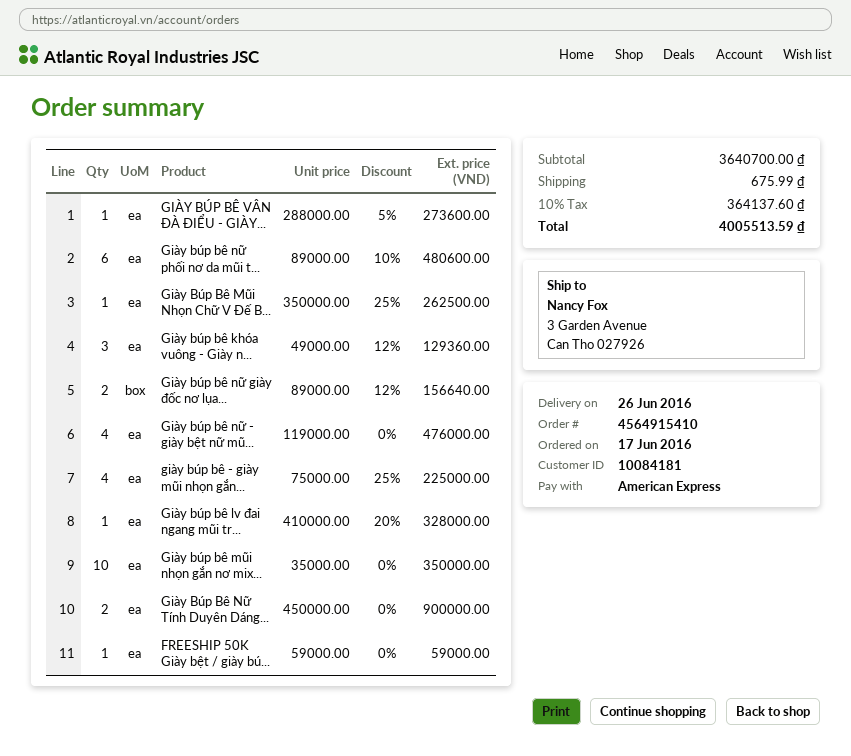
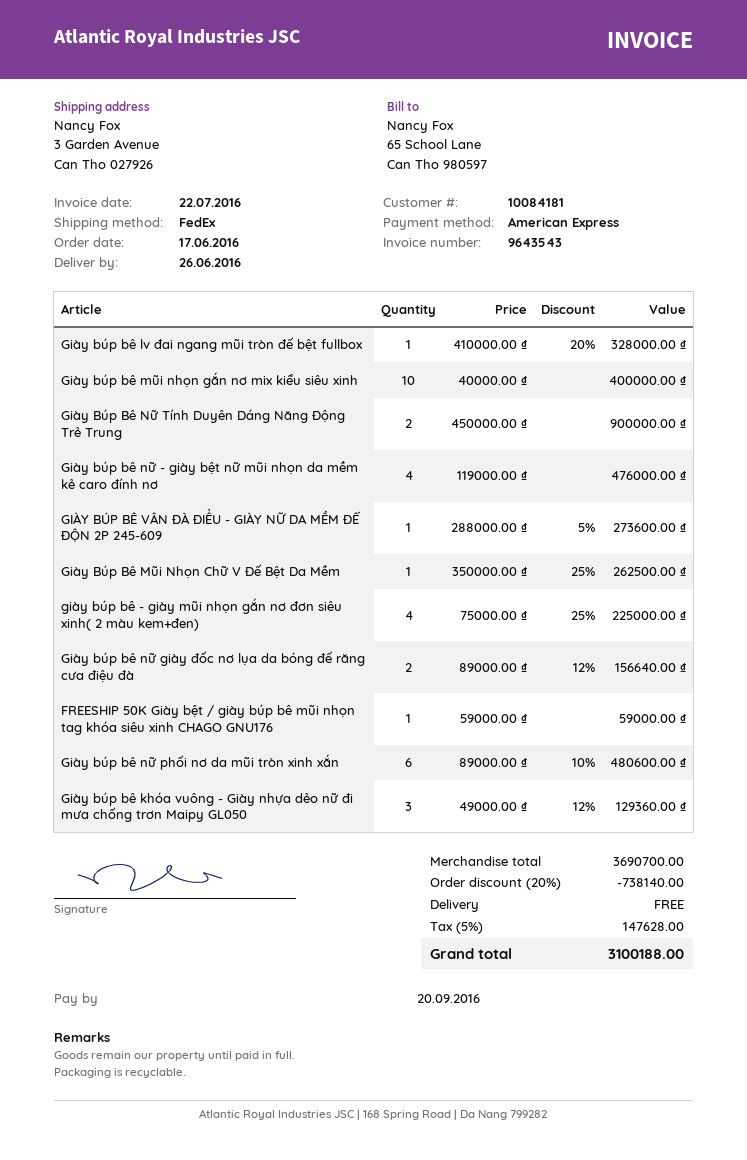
Giày búp bê mũi nhọn gắn nơ mix...: 10 x 35000.00 = 350000.00 -> 10 x 40000.00 = 400000.00
subtotal: 3640700.00 -> 3690700.00
discount: none -> 20% = 738140.00
shipping: 675.99 -> 0.00
tax: 10% = 364137.60 -> 5% = 147628.00
total: 4005513.59 -> 3100188.00

